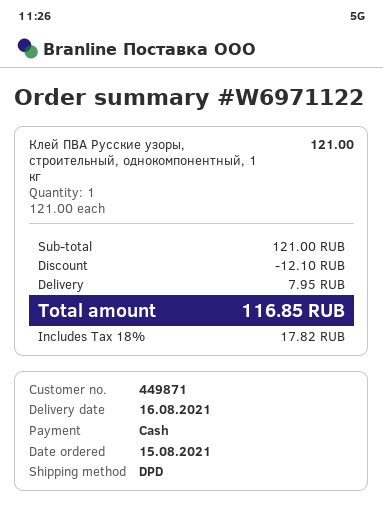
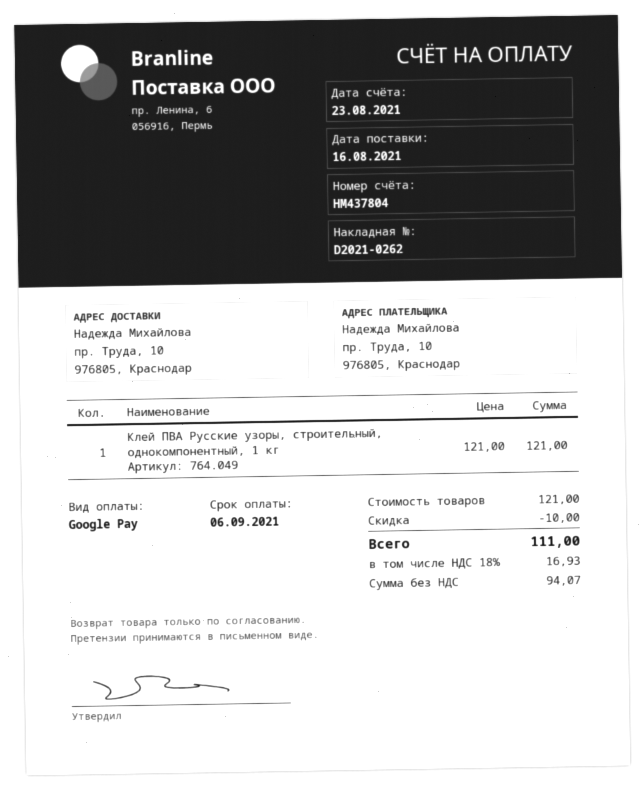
payment method: cash -> Google Pay
discount: 12.10 -> 10.00
shipping: 7.95 -> none
tax: 18% = 17.82 -> 18% = 16.93
total: 116.85 -> 111.00

